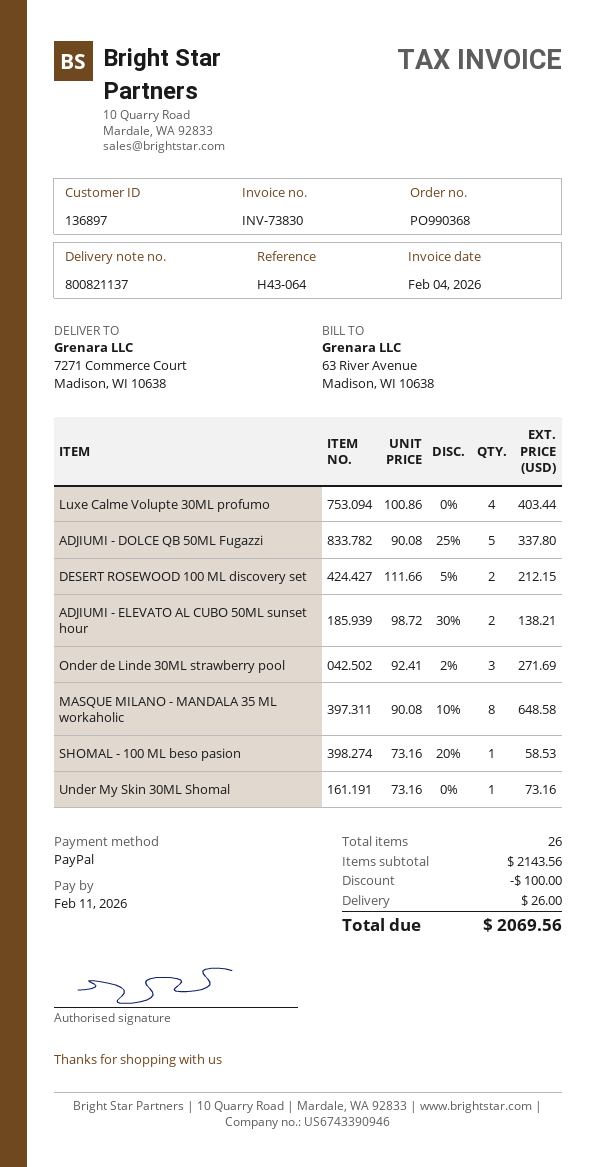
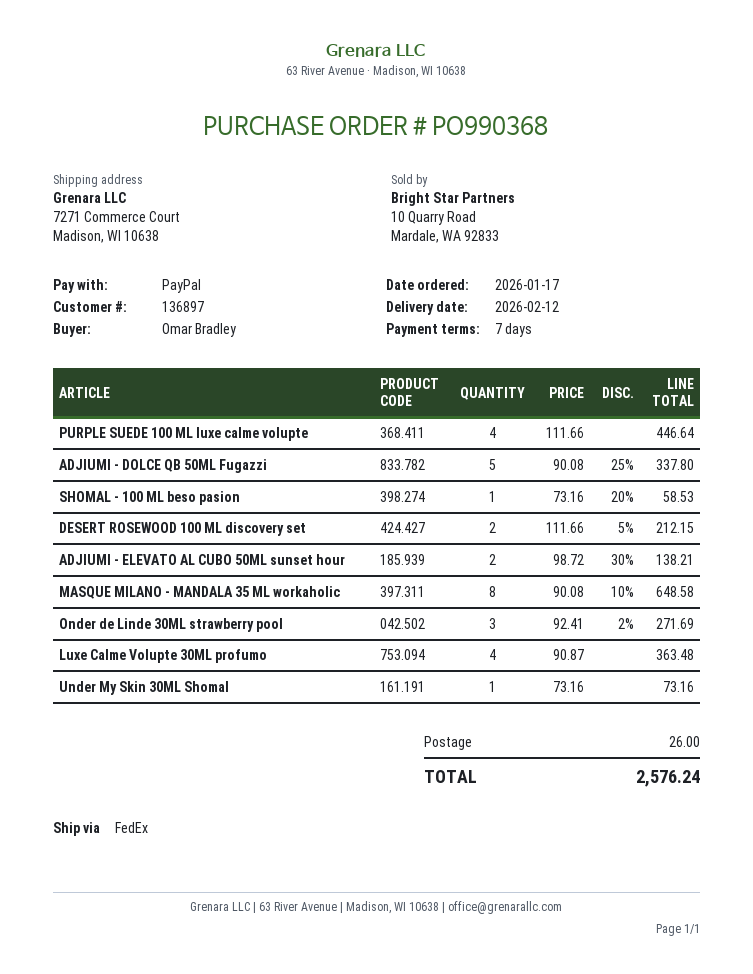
Luxe Calme Volupte 30ML profumo: 4 x 100.86 = 403.44 -> 4 x 90.87 = 363.48
PURPLE SUEDE 100 ML luxe calme volupte: none -> 4 x 111.66 = 446.64
discount: 100.00 -> none
total: 2069.56 -> 2576.24

